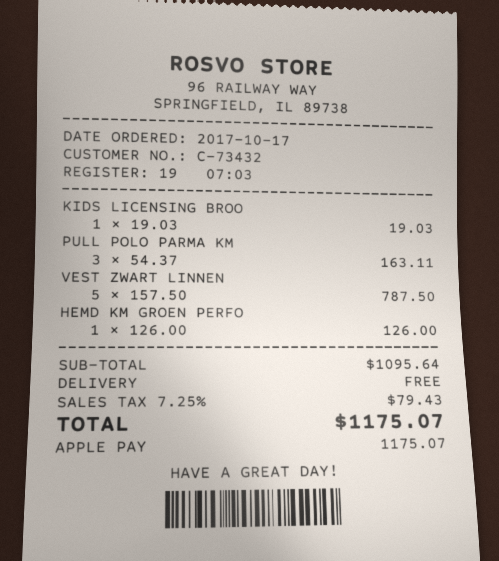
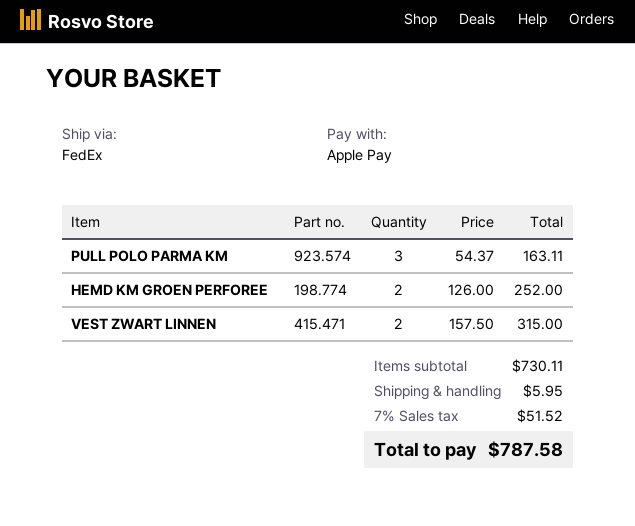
KIDS LICENSING BROO: 1 x 19.03 = 19.03 -> none
VEST ZWART LINNEN: 5 x 157.50 = 787.50 -> 2 x 157.50 = 315.00
HEMD KM GROEN PERFO: 1 x 126.00 = 126.00 -> 2 x 126.00 = 252.00
subtotal: 1095.64 -> 730.11
shipping: 0.00 -> 5.95
tax: 7.25% = 79.43 -> 7% = 51.52
total: 1175.07 -> 787.58

